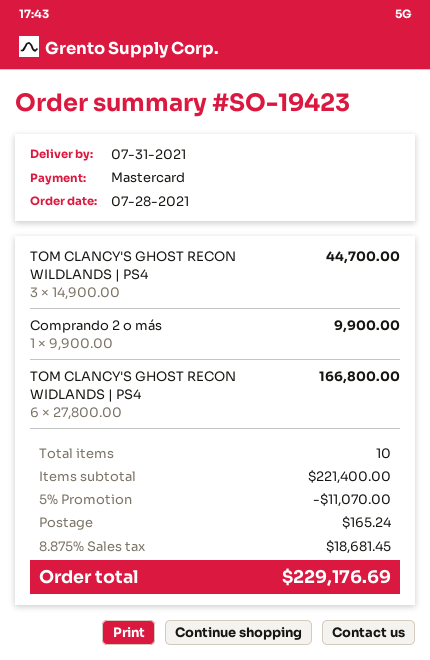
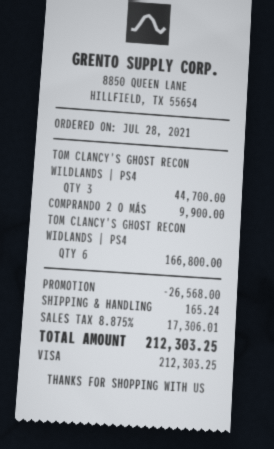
payment method: Mastercard -> Visa
discount: 11070.00 -> 26568.00
tax: 8.875% = 18681.45 -> 8.875% = 17306.01
total: 229176.69 -> 212303.25

